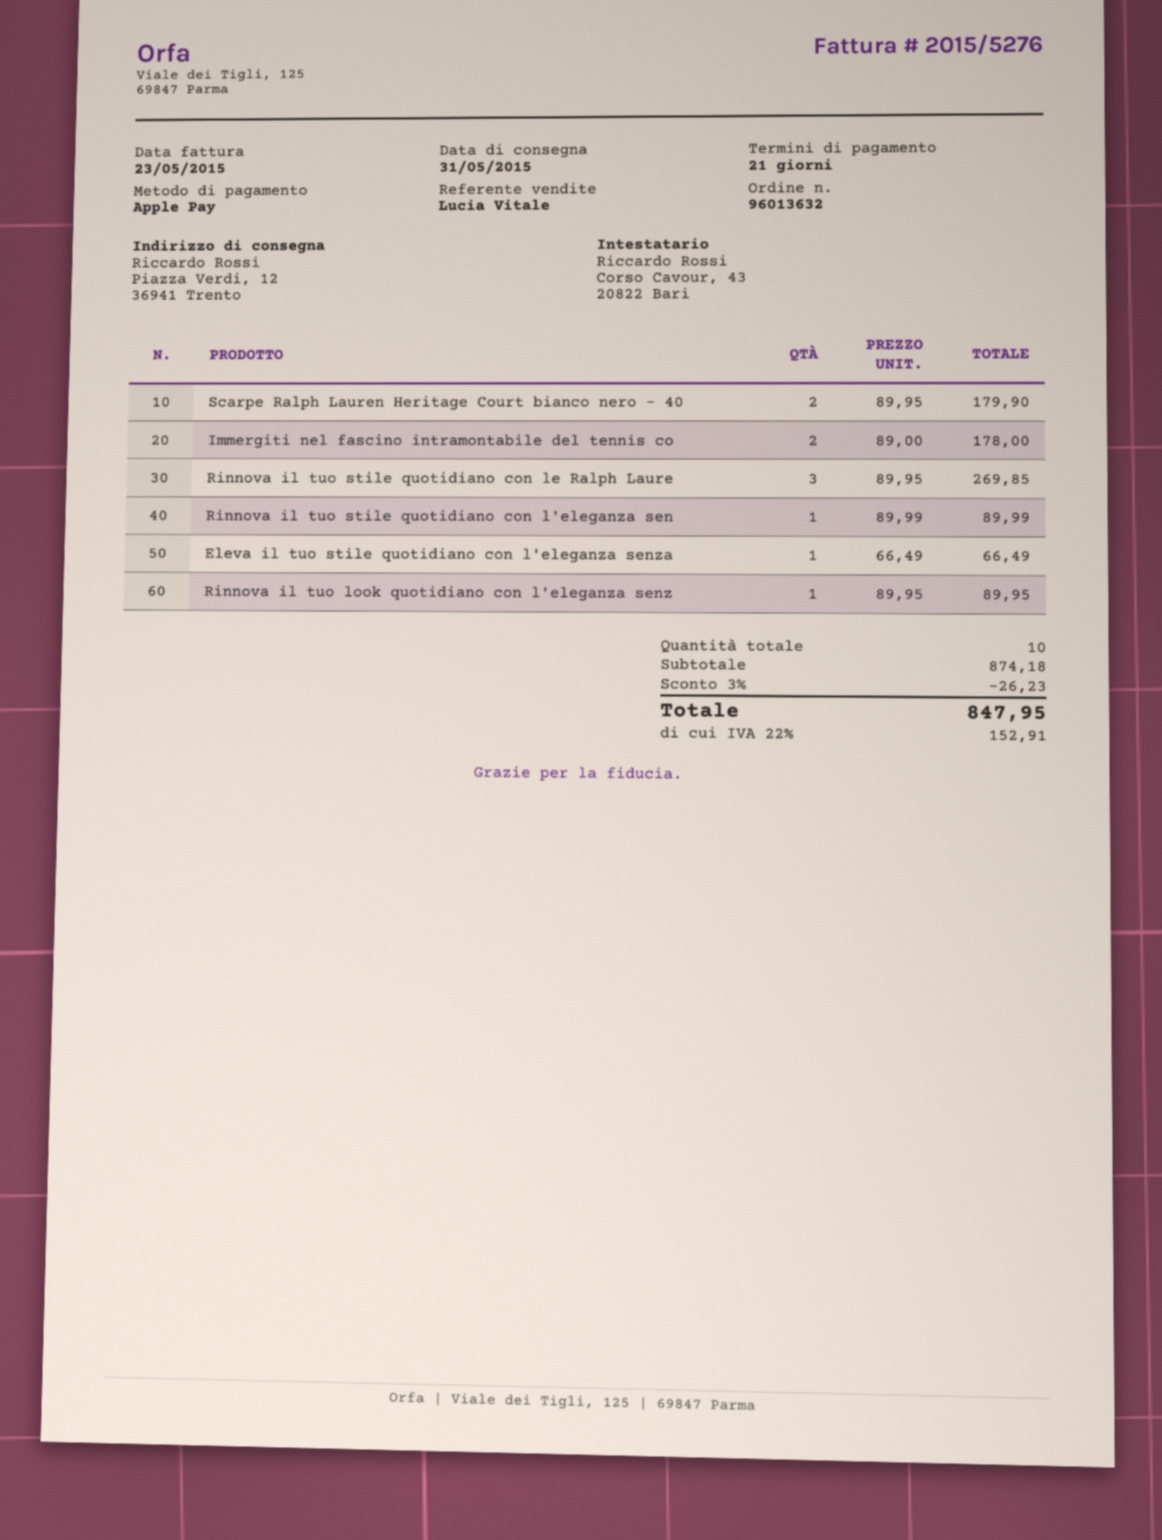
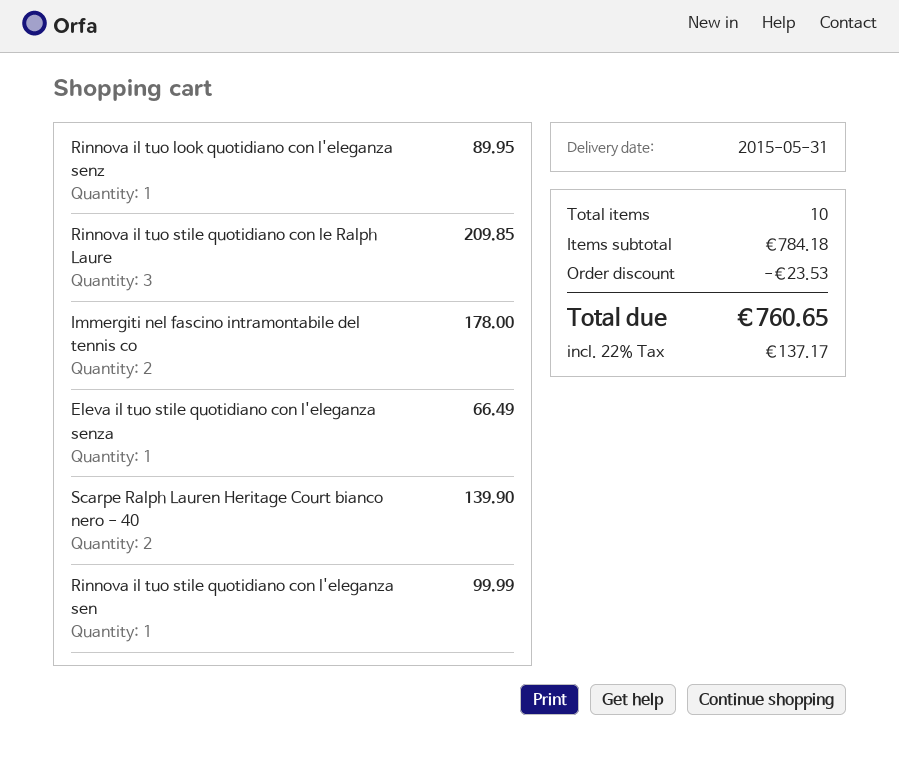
Scarpe Ralph Lauren Heritage Court bianco nero - 40: 2 for 179.90 -> 2 for 139.90
Rinnova il tuo stile quotidiano con le Ralph Laure: 3 for 269.85 -> 3 for 209.85
Rinnova il tuo stile quotidiano con l'eleganza sen: 1 for 89.99 -> 1 for 99.99
subtotal: 874.18 -> 784.18
discount: 26.23 -> 23.53
tax: 22% = 152.91 -> 22% = 137.17
total: 847.95 -> 760.65

